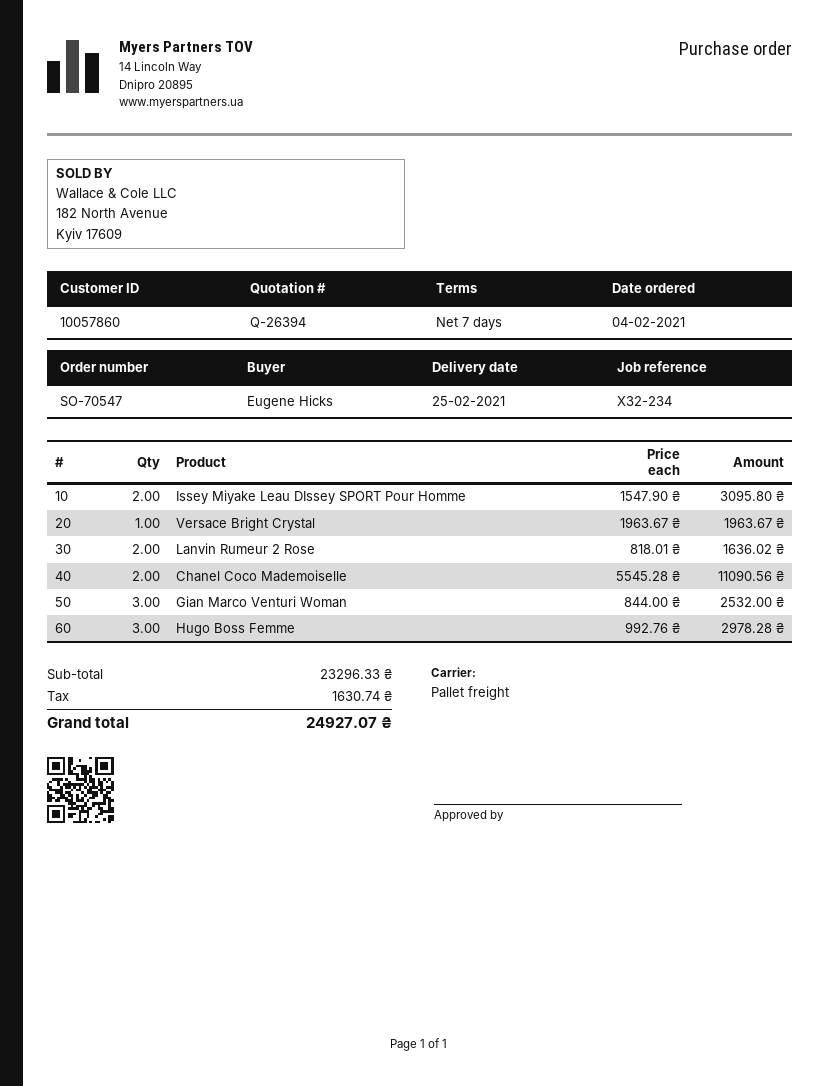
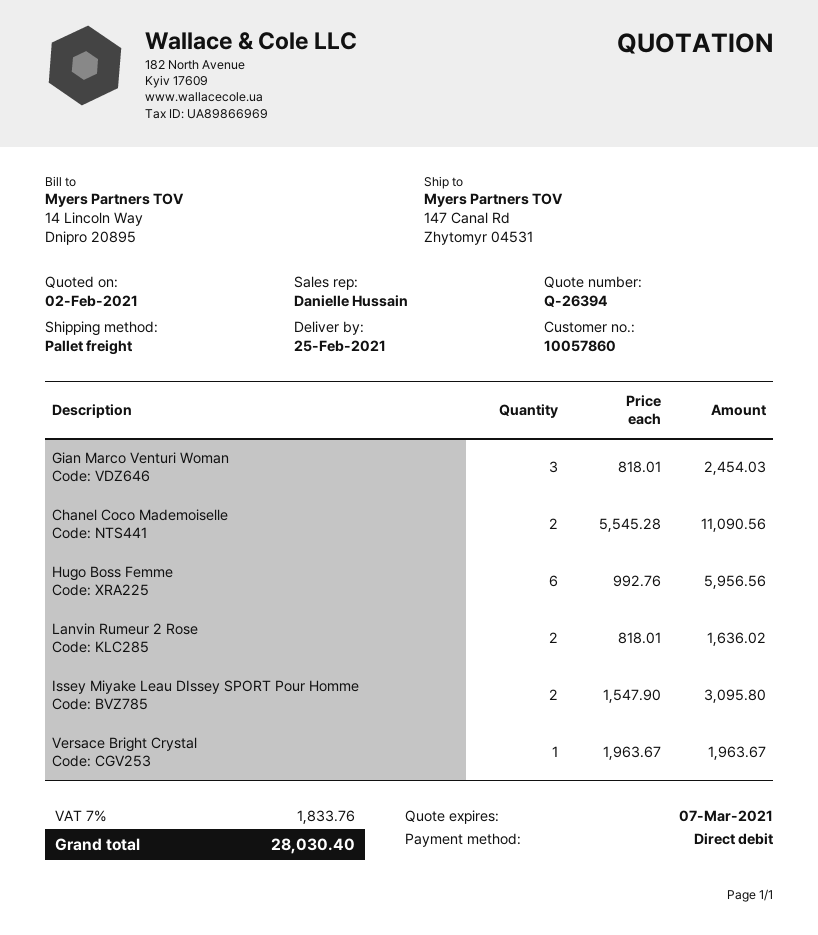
Gian Marco Venturi Woman: 3 x 844.00 = 2532.00 -> 3 x 818.01 = 2454.03
Hugo Boss Femme: 3 x 992.76 = 2978.28 -> 6 x 992.76 = 5956.56
tax: 1630.74 -> 1833.76
total: 24927.07 -> 28030.40

